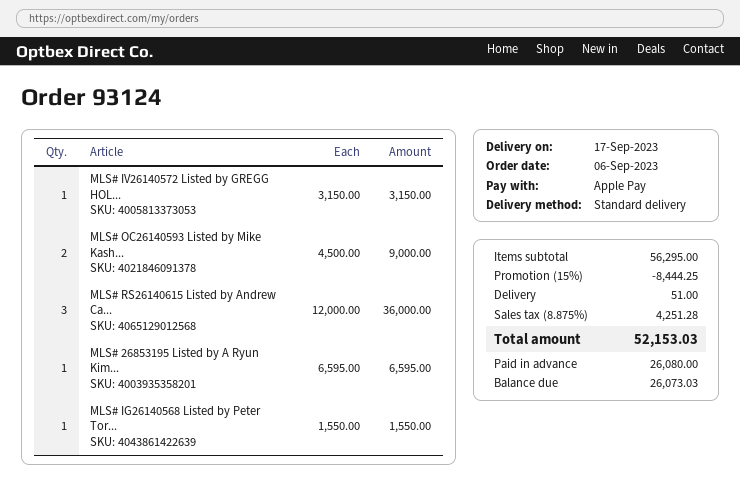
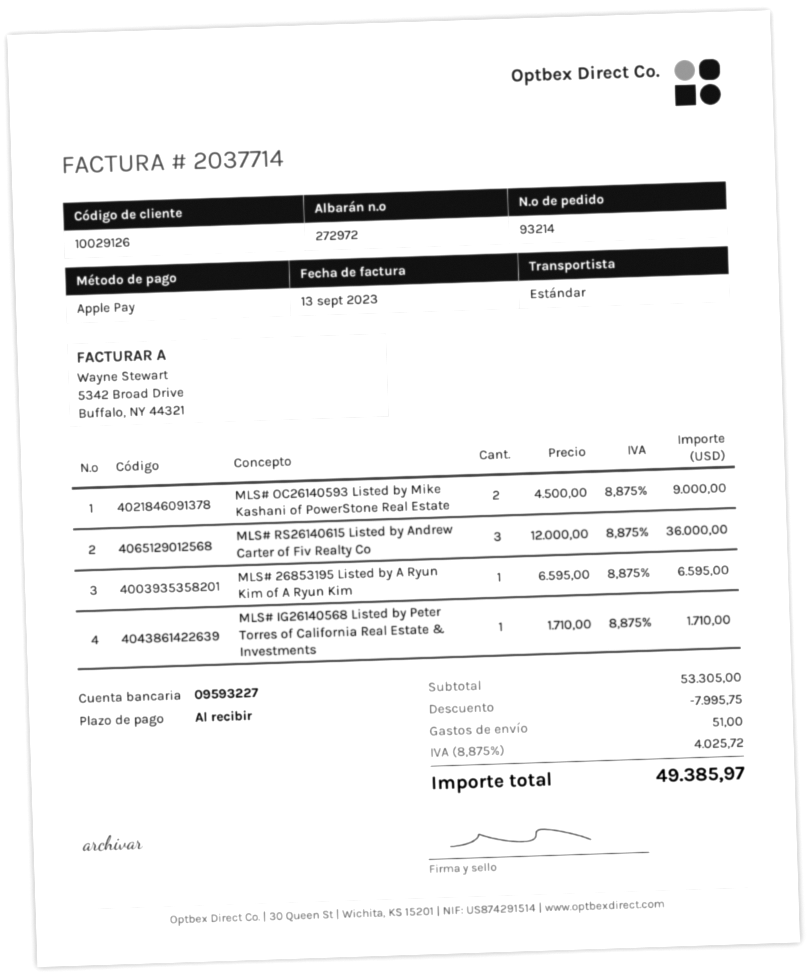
order number: 93124 -> 93214
MLS# IV26140572 Listed by GREGG HOL...: 1 x 3150.00 = 3150.00 -> none
MLS# IG26140568 Listed by Peter Tor...: 1 x 1550.00 = 1550.00 -> 1 x 1710.00 = 1710.00
subtotal: 56295.00 -> 53305.00
discount: 8444.25 -> 7995.75
tax: 8.875% = 4251.28 -> 8.875% = 4025.72
total: 52153.03 -> 49385.97

